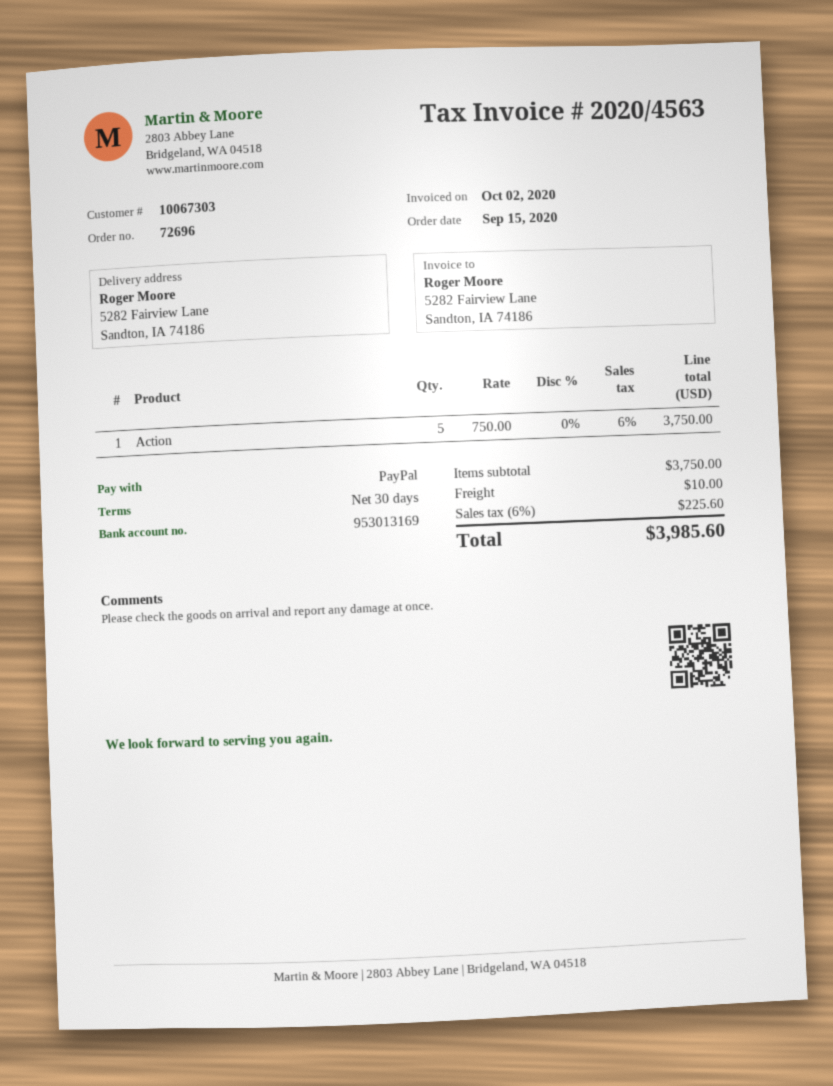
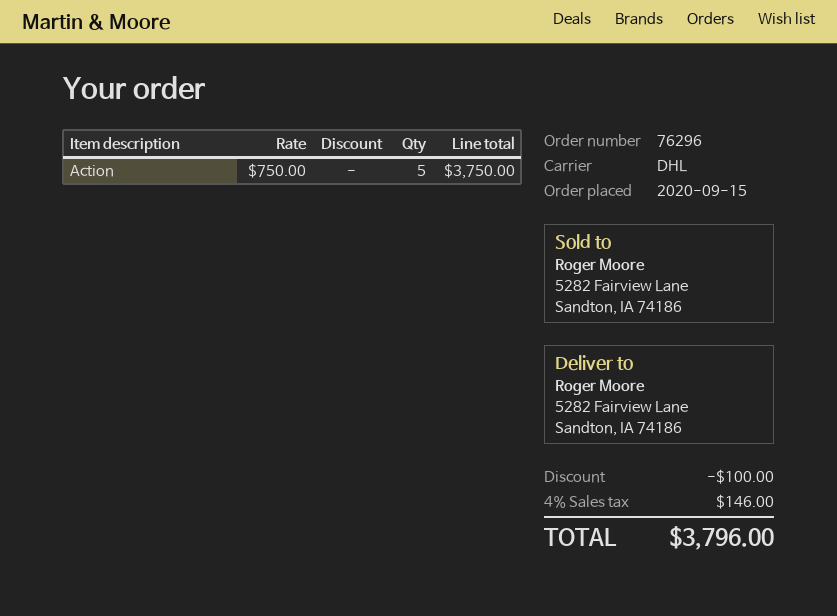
order number: 72696 -> 76296
discount: none -> 100.00
shipping: 10.00 -> none
tax: 6% = 225.60 -> 4% = 146.00
total: 3985.60 -> 3796.00

